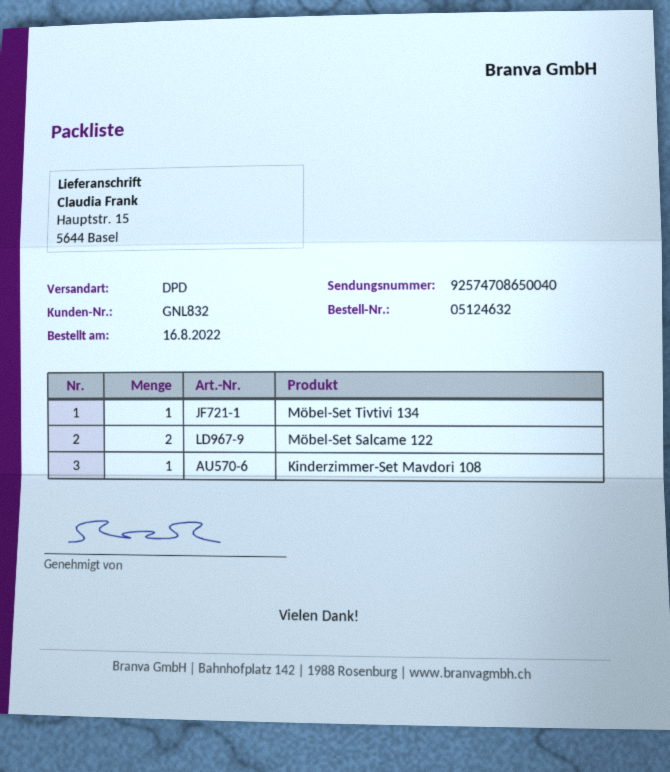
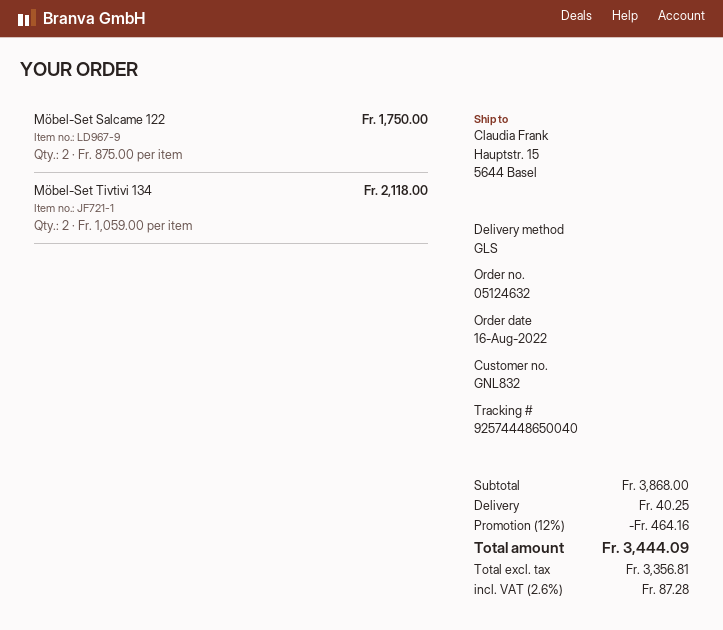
shipping method: DPD -> GLS
tracking number: 92574708650040 -> 92574448650040
Möbel-Set Tivtivi 134: 1 -> 2
Kinderzimmer-Set Mavdori 108: 1 -> none

